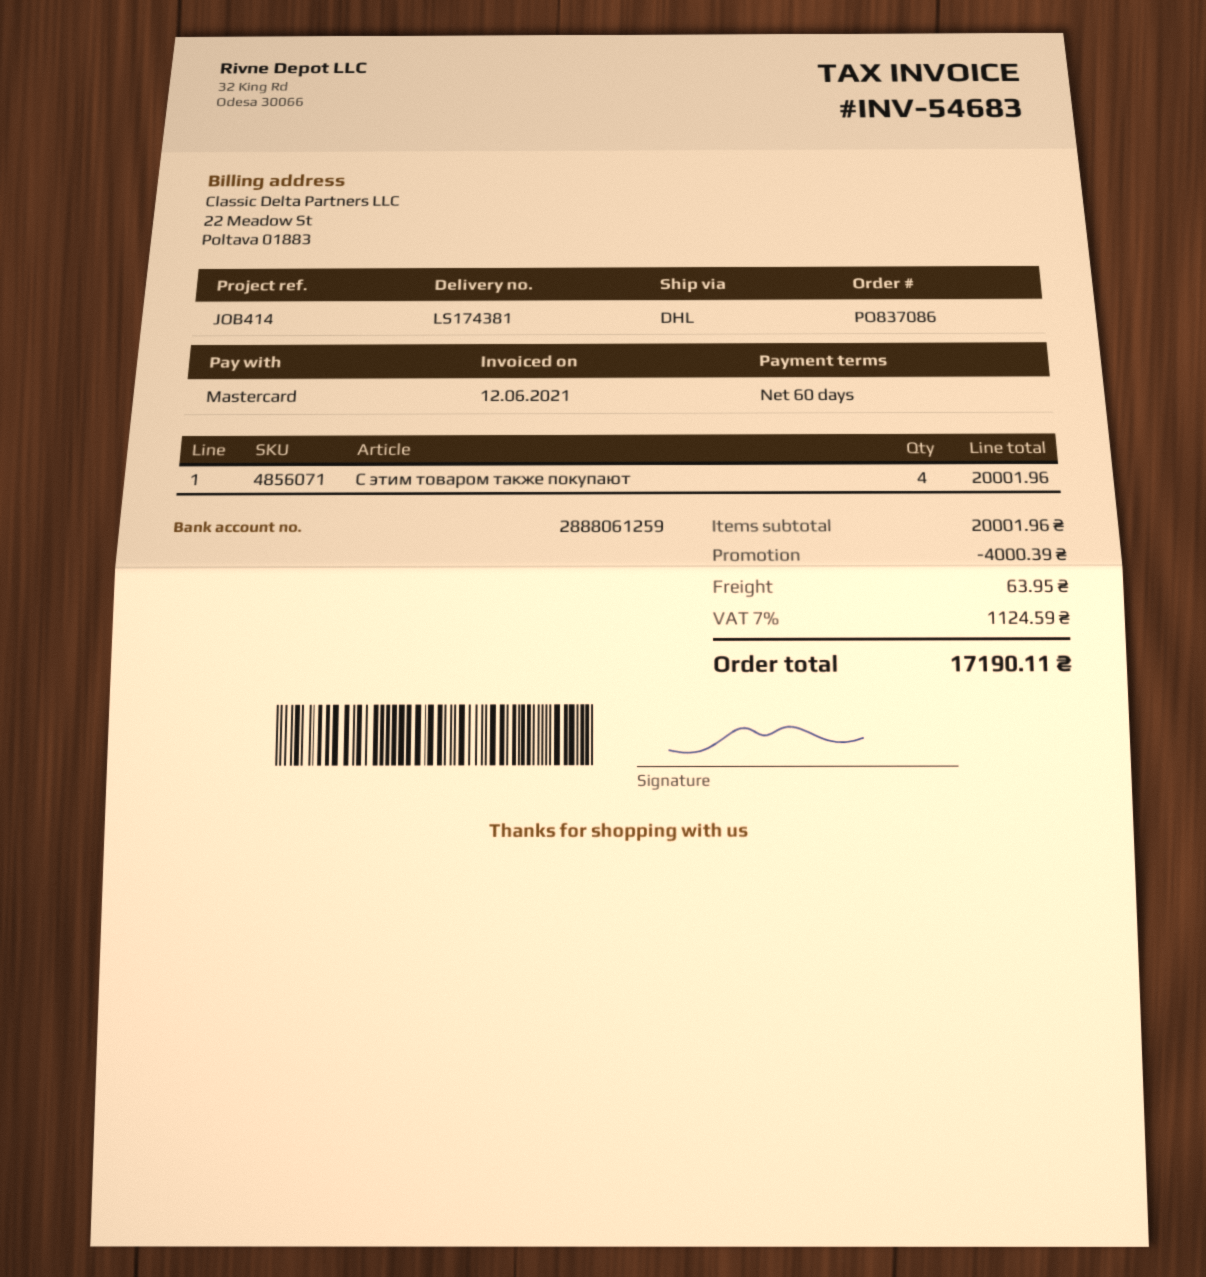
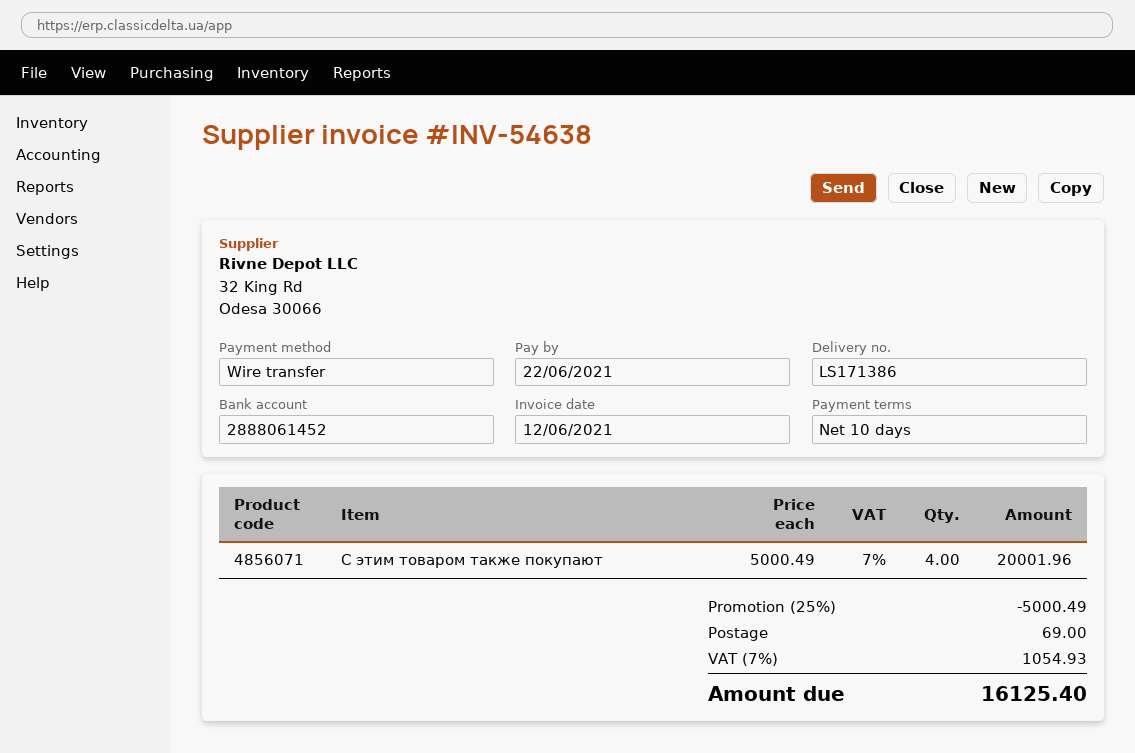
delivery note number: LS174381 -> LS171386
invoice number: INV-54683 -> INV-54638
payment terms: 60 days -> 10 days
payment method: Mastercard -> bank transfer
bank account: 2888061259 -> 2888061452
discount: 4000.39 -> 5000.49
shipping: 63.95 -> 69.00
tax: 7% = 1124.59 -> 7% = 1054.93
total: 17190.11 -> 16125.40

